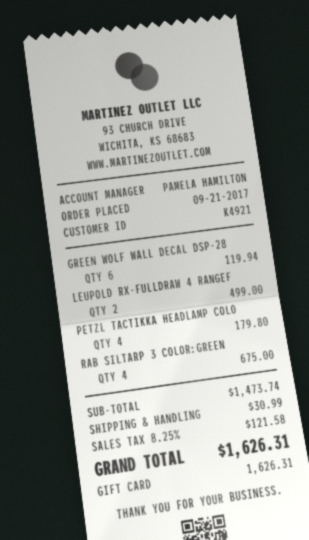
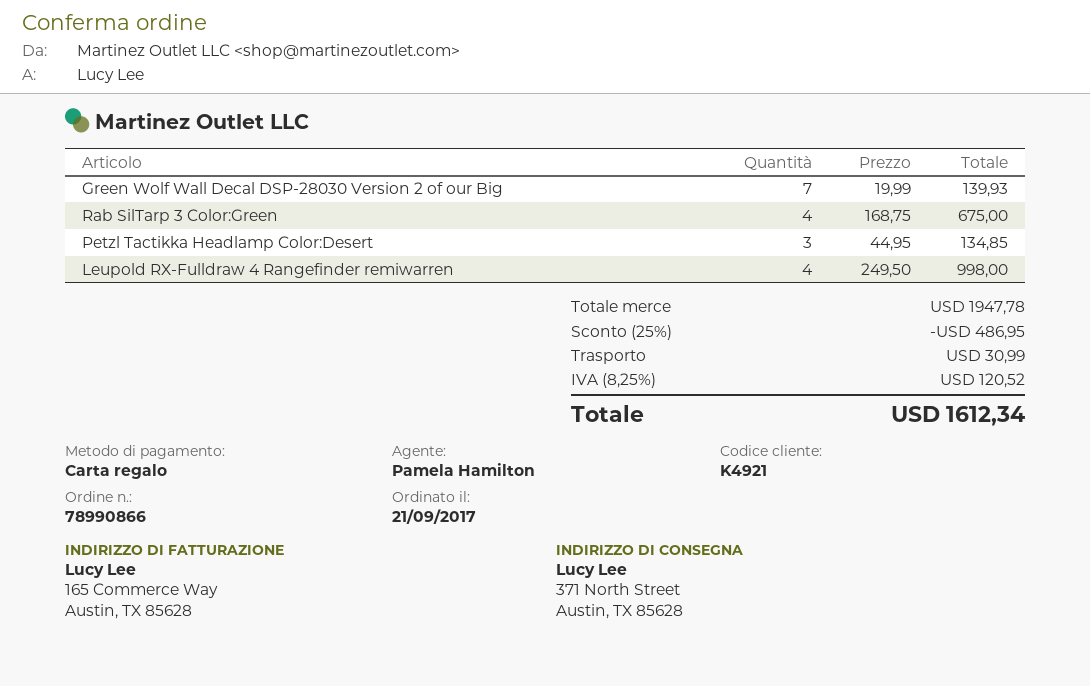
GREEN WOLF WALL DECAL DSP-28: 6 for 119.94 -> 7 for 139.93
LEUPOLD RX-FULLDRAW 4 RANGEF: 2 for 499.00 -> 4 for 998.00
PETZL TACTIKKA HEADLAMP COLO: 4 for 179.80 -> 3 for 134.85
subtotal: 1473.74 -> 1947.78
discount: none -> 25% = 486.95
tax: 8.25% = 121.58 -> 8.25% = 120.52
total: 1626.31 -> 1612.34

